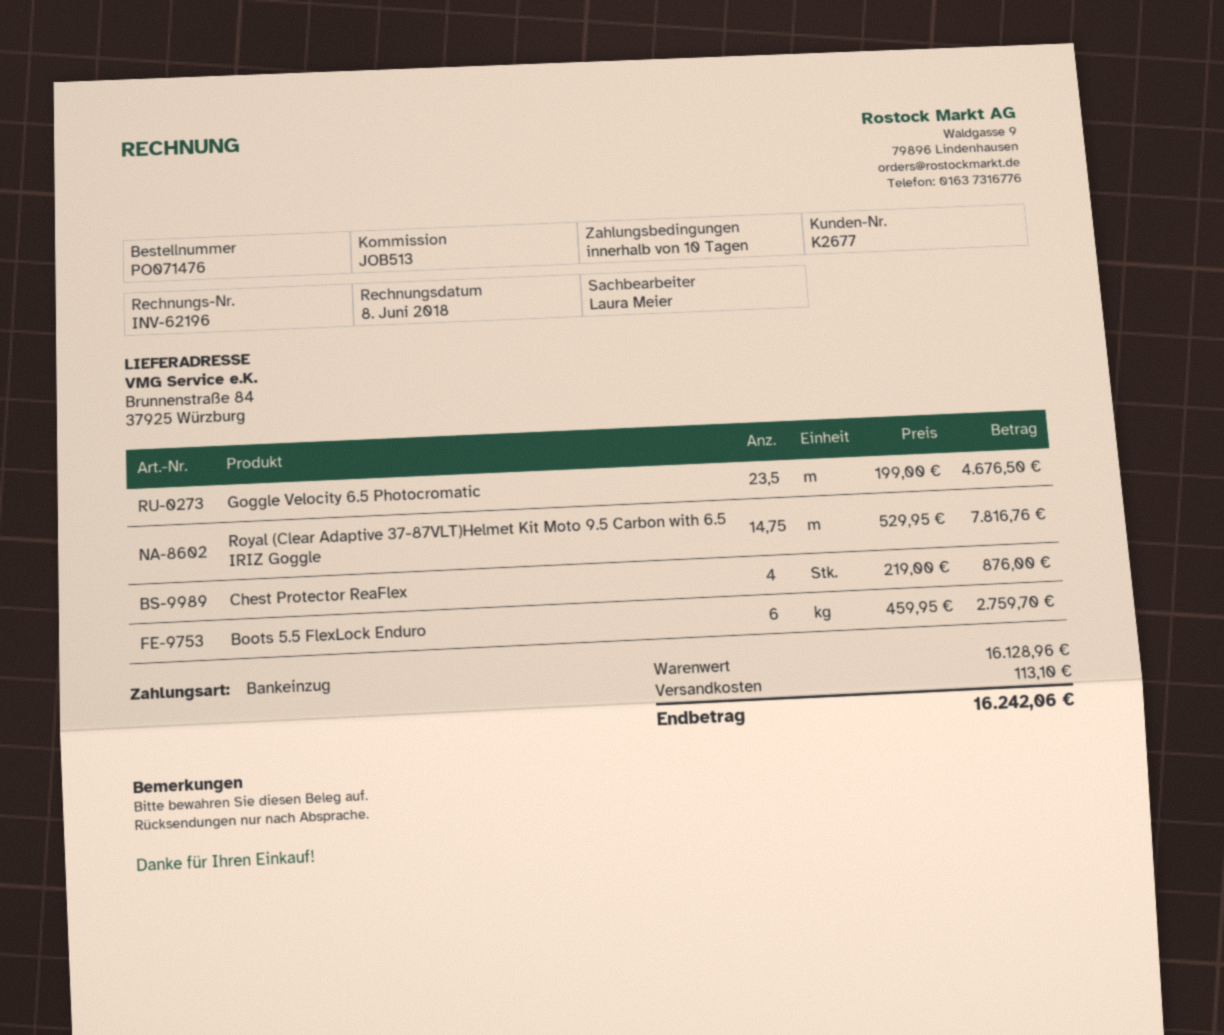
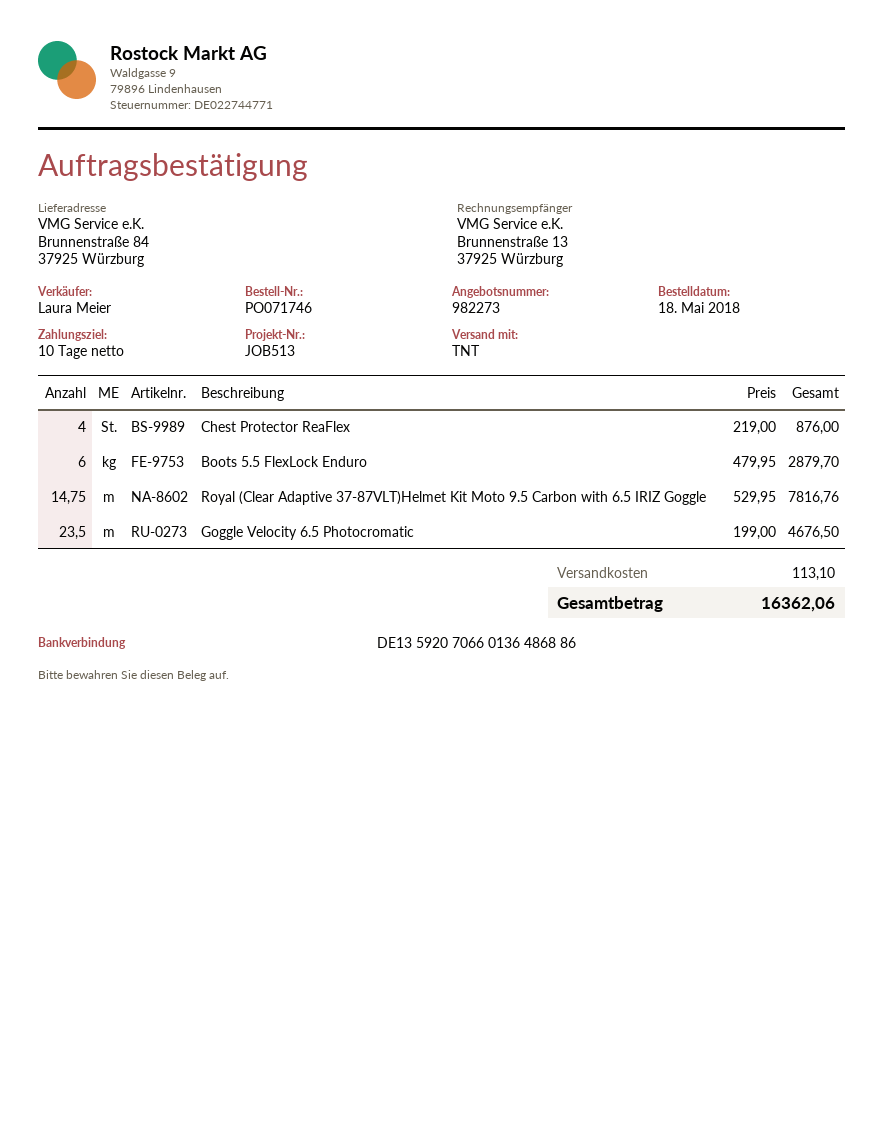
order number: PO071476 -> PO071746
Boots 5.5 FlexLock Enduro: 6 x 459.95 = 2759.70 -> 6 x 479.95 = 2879.70
total: 16242.06 -> 16362.06

